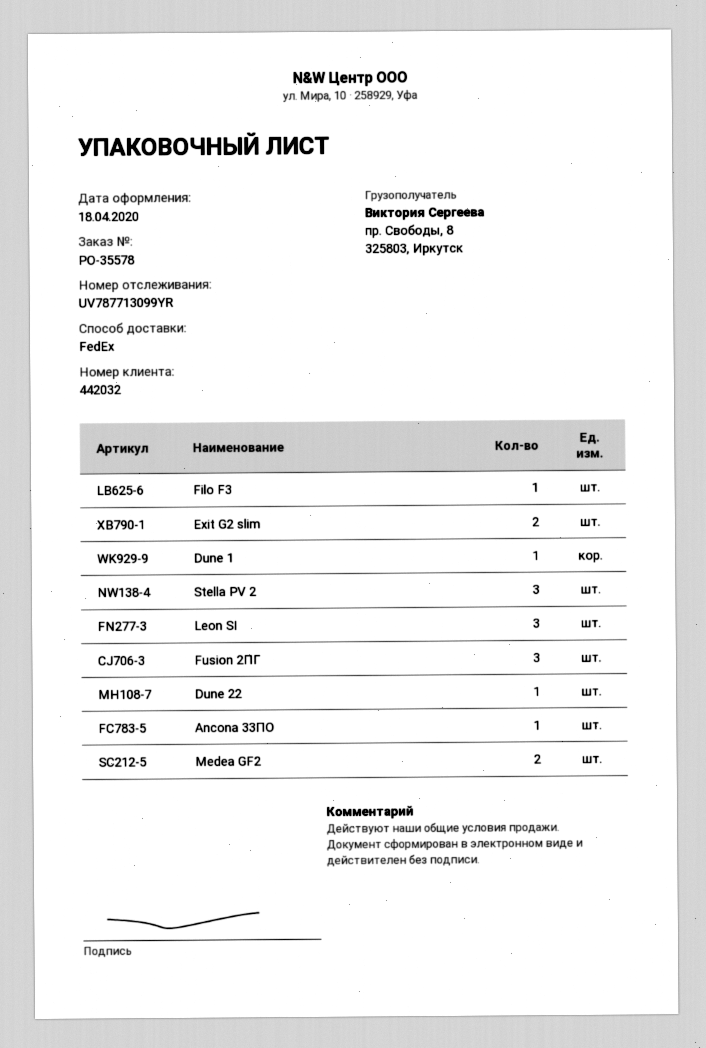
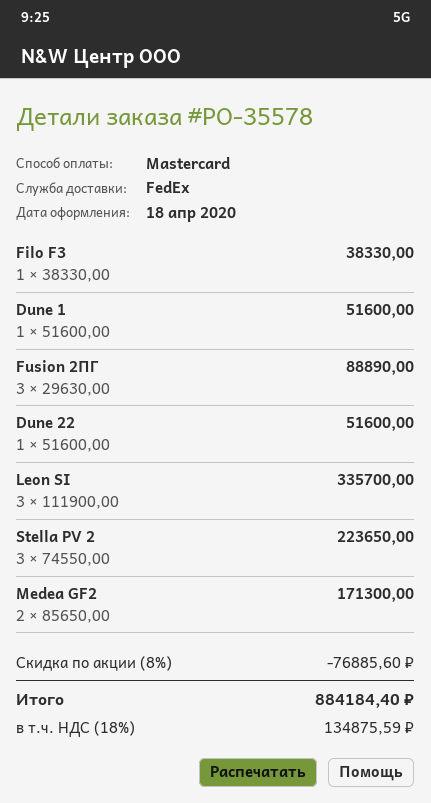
Exit G2 slim: 2 -> none
Ancona 33ПО: 1 -> none

